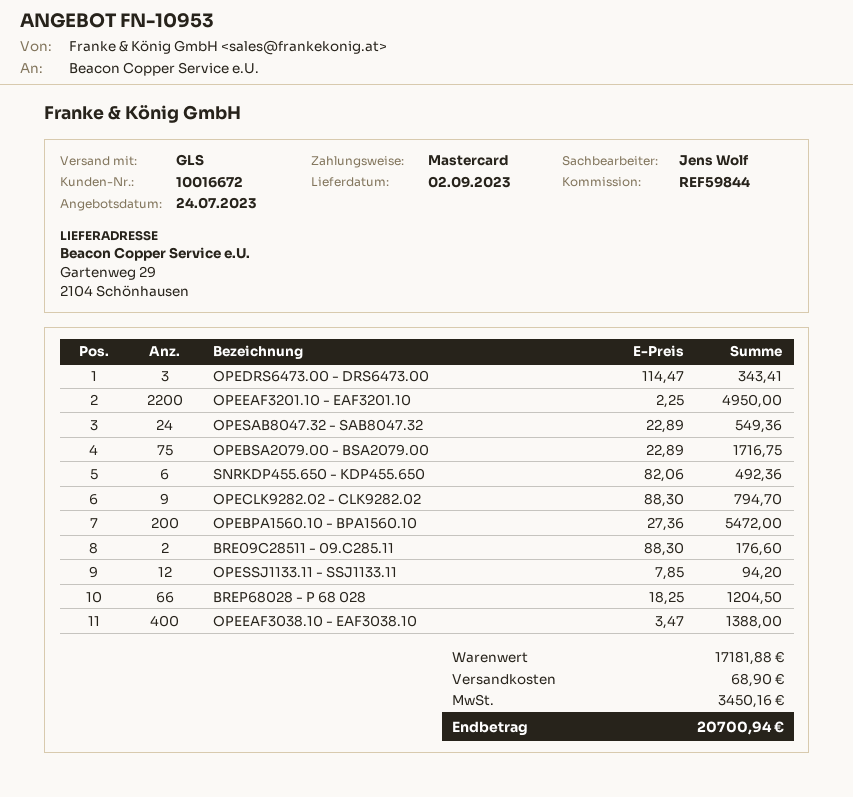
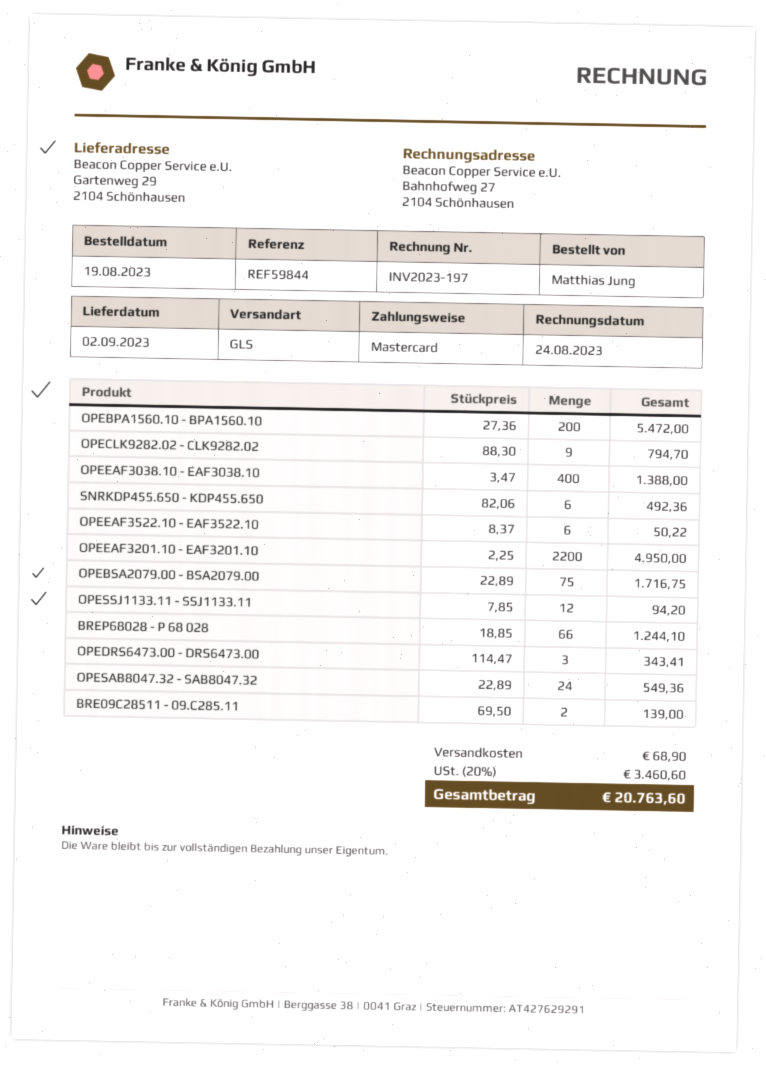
BRE09C28511 - 09.C285.11: 2 x 88.30 = 176.60 -> 2 x 69.50 = 139.00
BREP68028 - P 68 028: 66 x 18.25 = 1204.50 -> 66 x 18.85 = 1244.10
OPEEAF3522.10 - EAF3522.10: none -> 6 x 8.37 = 50.22
tax: 3450.16 -> 3460.60
total: 20700.94 -> 20763.60

